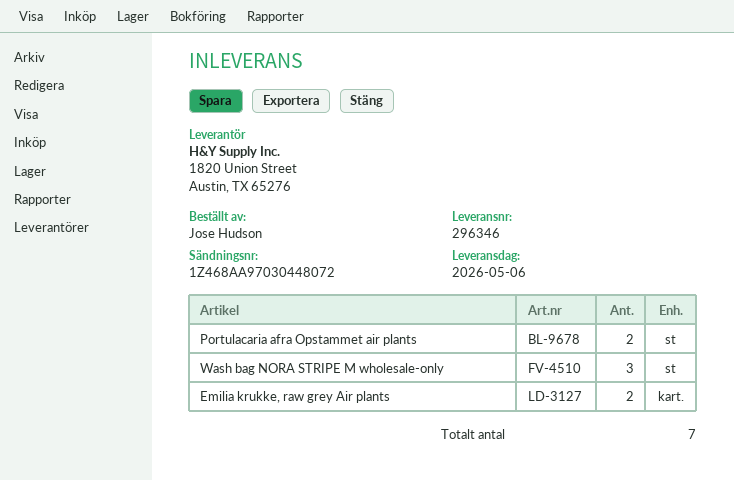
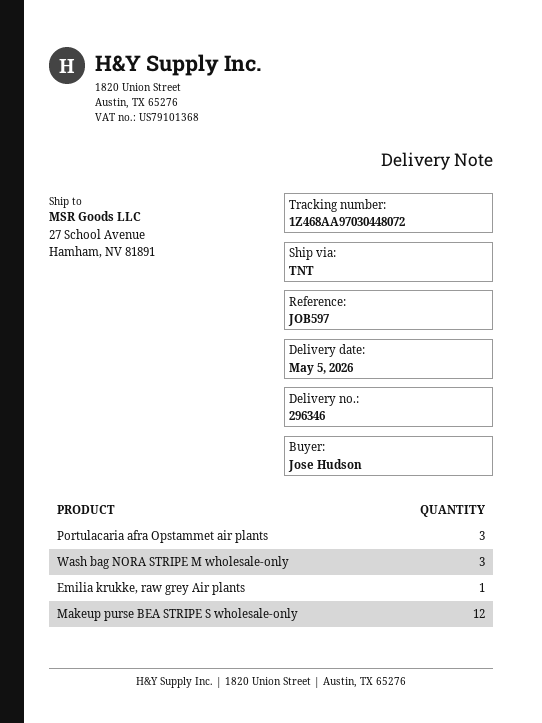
delivery date: 2026-05-06 -> 2026-05-05
Portulacaria afra Opstammet air plants: 2 -> 3
Emilia krukke, raw grey Air plants: 2 -> 1
Makeup purse BEA STRIPE S wholesale-only: none -> 12

